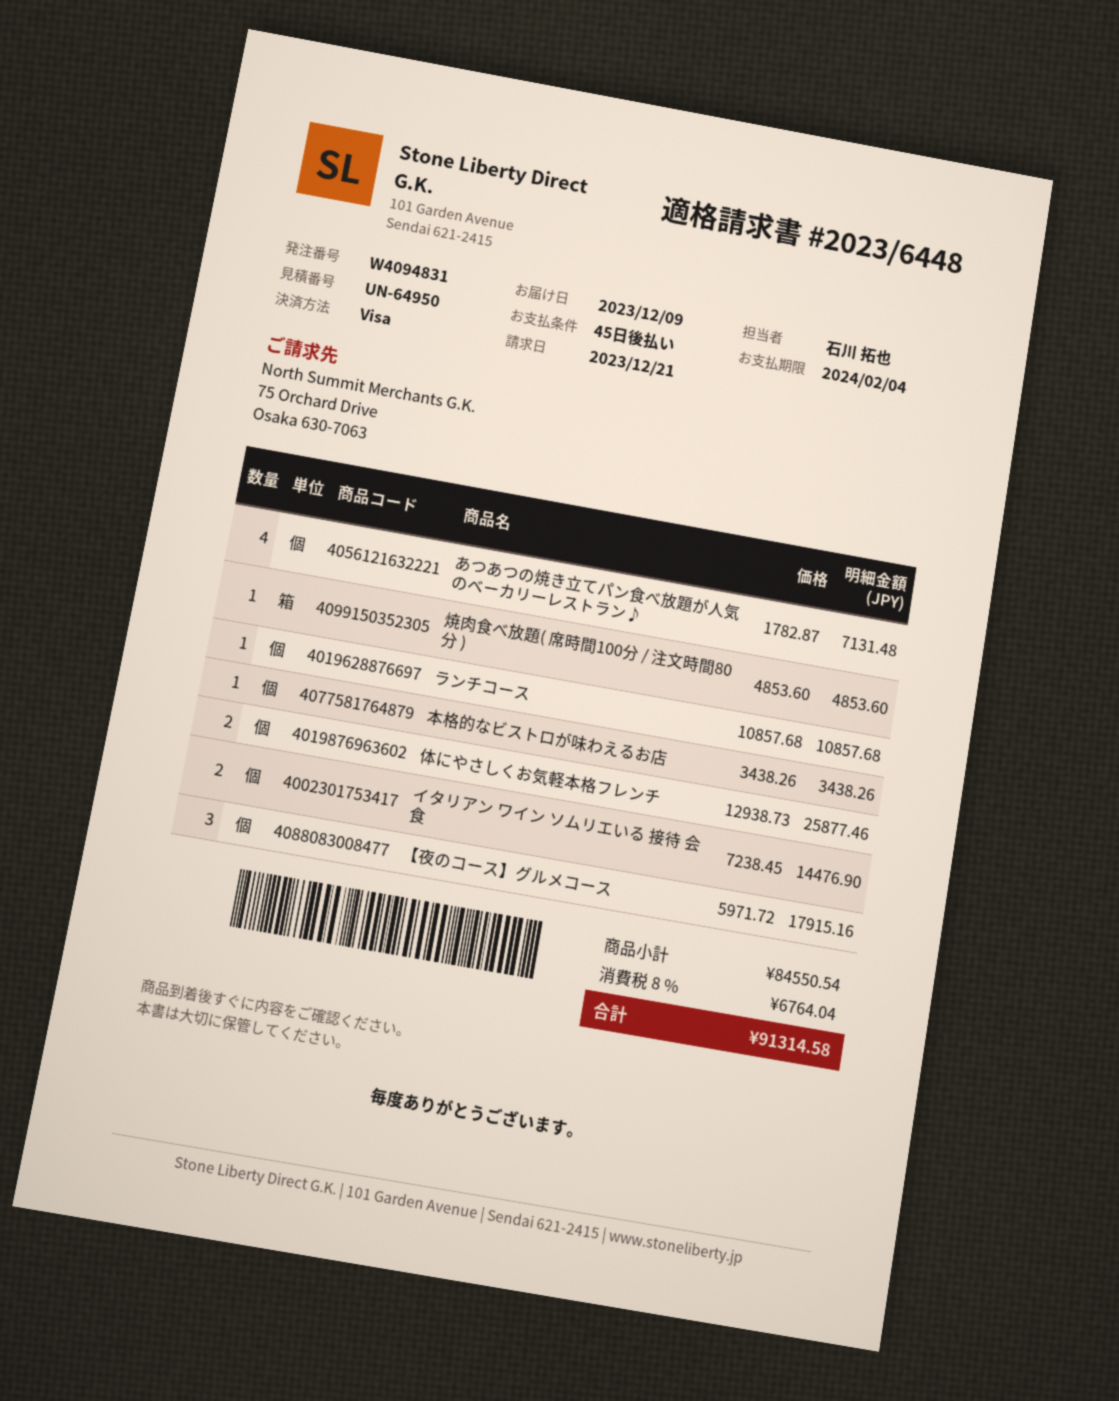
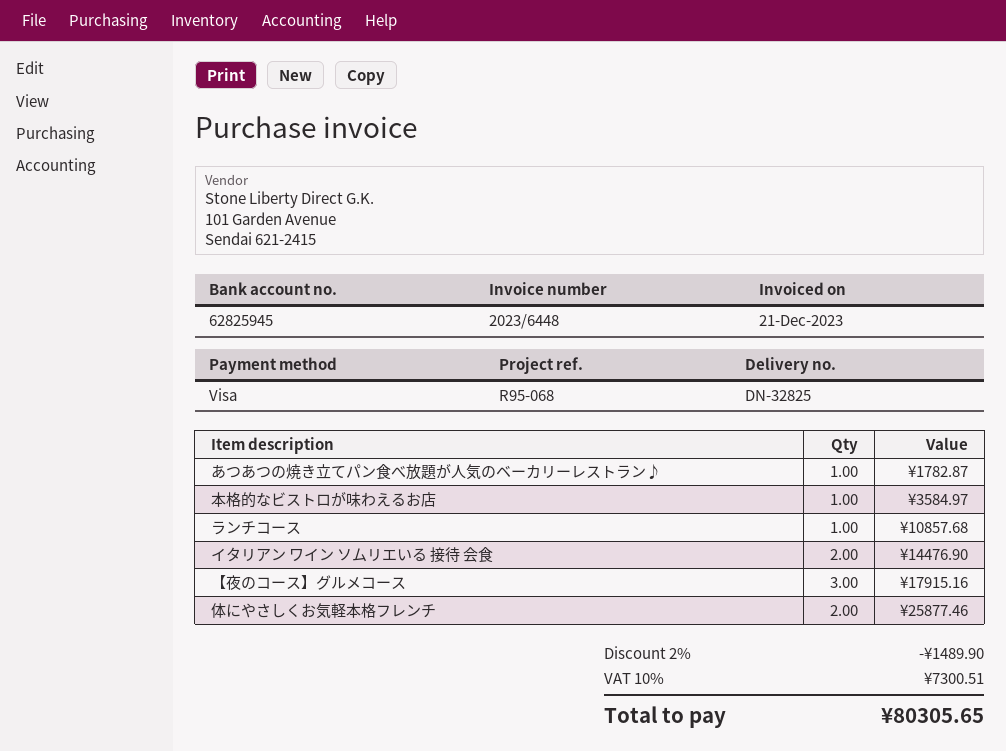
あつあつの焼き立てパン食べ放題が人気のベーカリーレストラン♪: 4 for 7131.48 -> 1 for 1782.87
焼肉食べ放題( 席時間100分 / 注文時間80分 ): 1 for 4853.60 -> none
本格的なビストロが味わえるお店: 1 for 3438.26 -> 1 for 3584.97
discount: none -> 2% = 1489.90
tax: 8% = 6764.04 -> 10% = 7300.51
total: 91314.58 -> 80305.65

